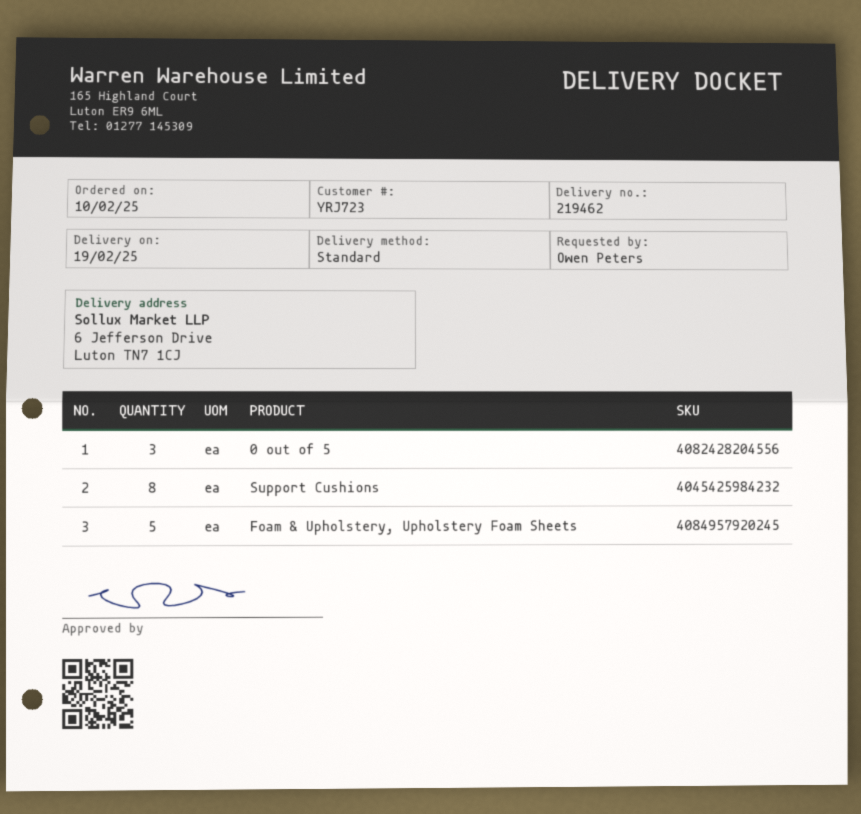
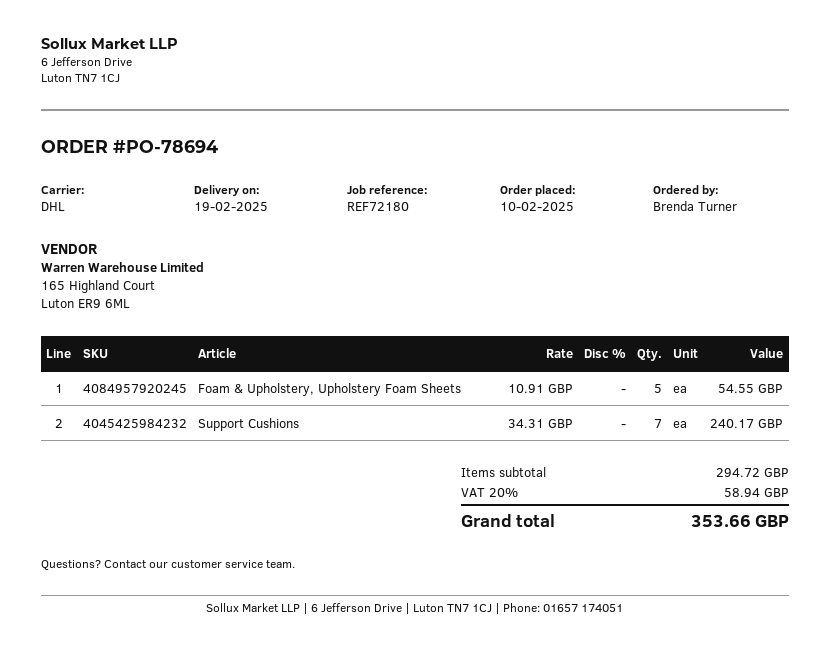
ordered by: Owen Peters -> Brenda Turner
shipping method: standard -> DHL
0 out of 5: 3 -> none
Support Cushions: 8 -> 7

